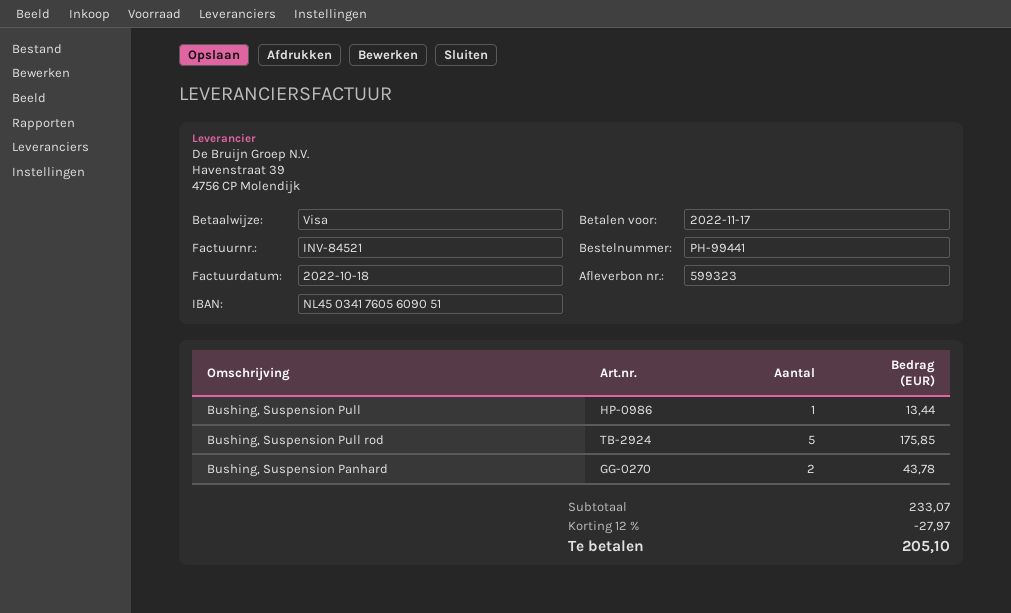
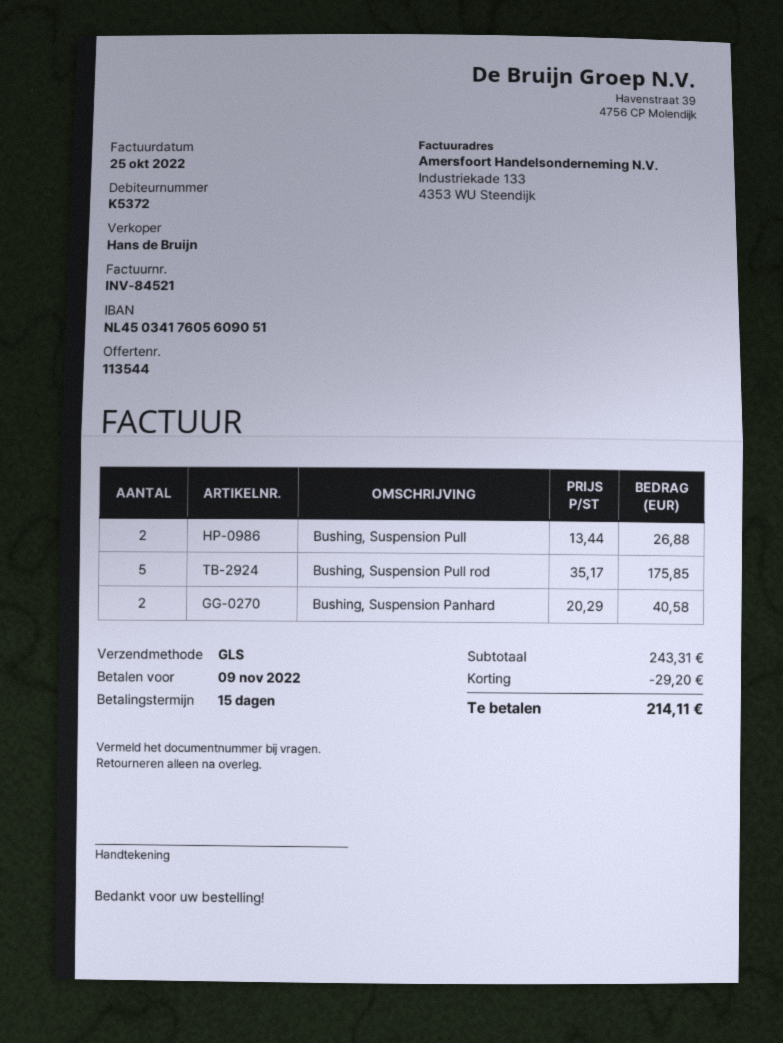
invoice date: 2022-10-18 -> 2022-10-25
due date: 2022-11-17 -> 2022-11-09
Bushing, Suspension Pull: 1 for 13.44 -> 2 for 26.88
Bushing, Suspension Panhard: 2 for 43.78 -> 2 for 40.58
subtotal: 233.07 -> 243.31
discount: 27.97 -> 29.20
total: 205.10 -> 214.11

